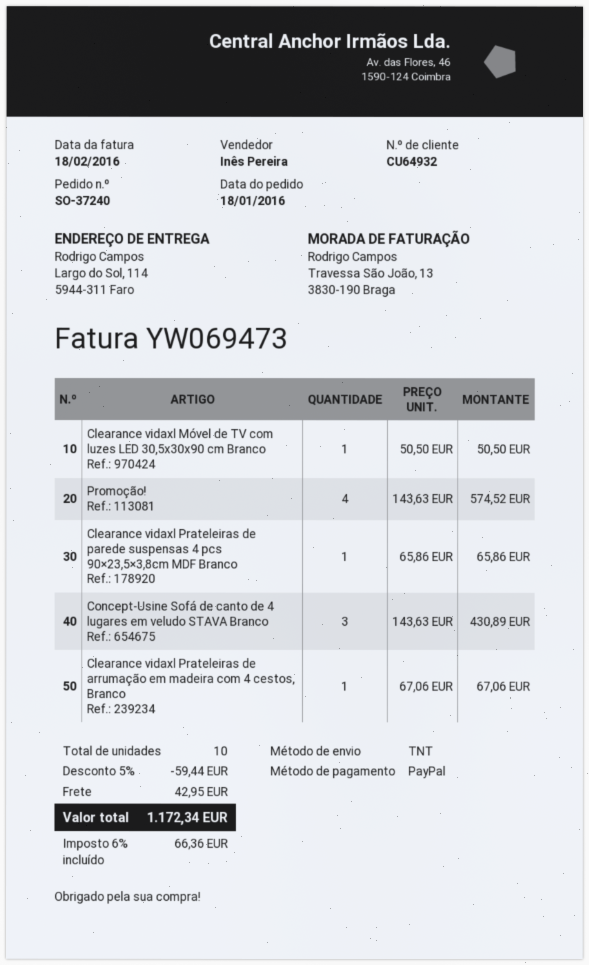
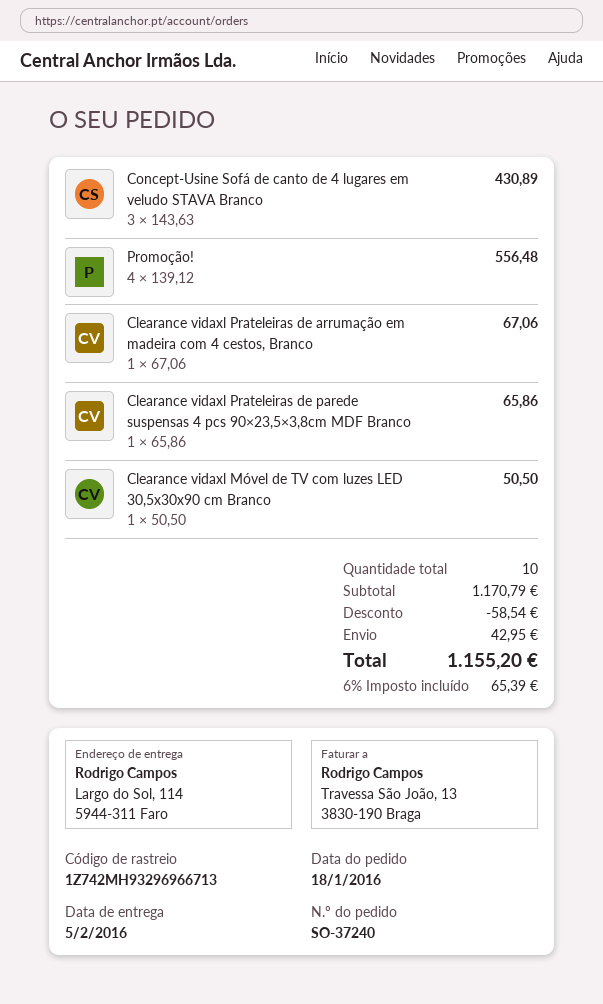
Promoção!: 4 x 143.63 = 574.52 -> 4 x 139.12 = 556.48
discount: 59.44 -> 58.54
tax: 6% = 66.36 -> 6% = 65.39
total: 1172.34 -> 1155.20

